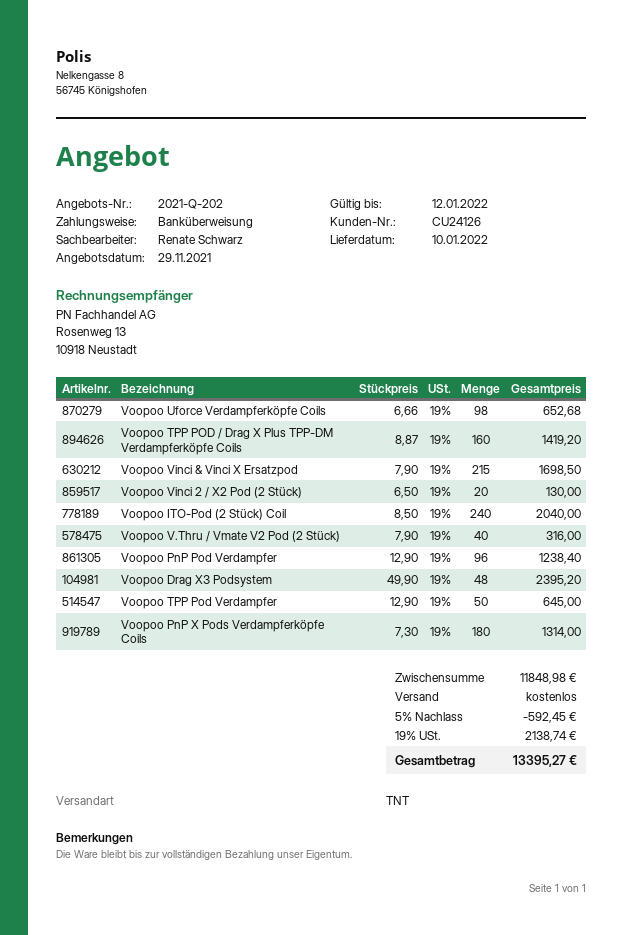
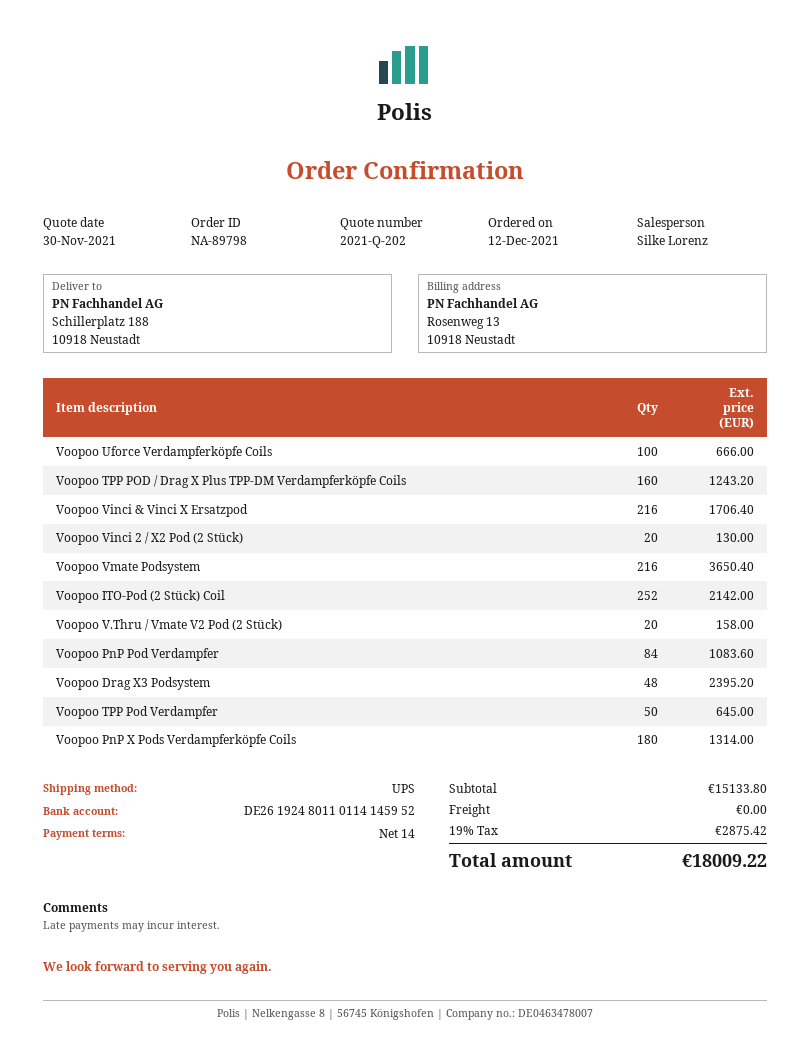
quote date: 2021-11-29 -> 2021-11-30
sales rep: Renate Schwarz -> Silke Lorenz
shipping method: TNT -> UPS
Voopoo Uforce Verdampferköpfe Coils: 98 for 652.68 -> 100 for 666.00
Voopoo TPP POD / Drag X Plus TPP-DM Verdampferköpfe Coils: 160 for 1419.20 -> 160 for 1243.20
Voopoo Vinci & Vinci X Ersatzpod: 215 for 1698.50 -> 216 for 1706.40
Voopoo ITO-Pod (2 Stück) Coil: 240 for 2040.00 -> 252 for 2142.00
Voopoo V.Thru / Vmate V2 Pod (2 Stück): 40 for 316.00 -> 20 for 158.00
Voopoo PnP Pod Verdampfer: 96 for 1238.40 -> 84 for 1083.60
Voopoo Vmate Podsystem: none -> 216 for 3650.40
subtotal: 11848.98 -> 15133.80
discount: 5% = 592.45 -> none
tax: 19% = 2138.74 -> 19% = 2875.42
total: 13395.27 -> 18009.22

